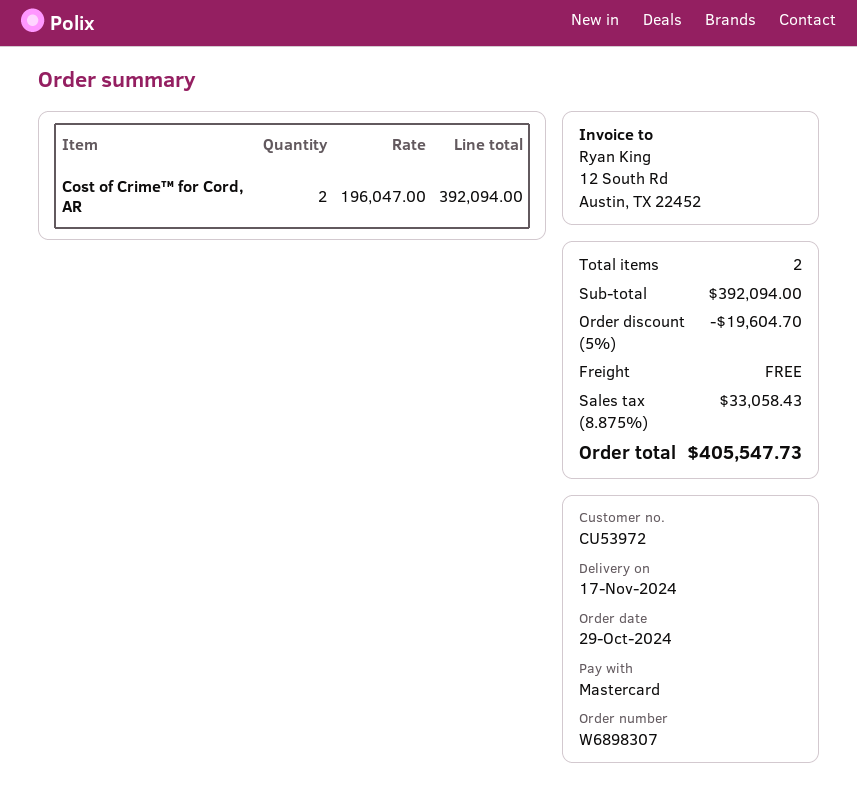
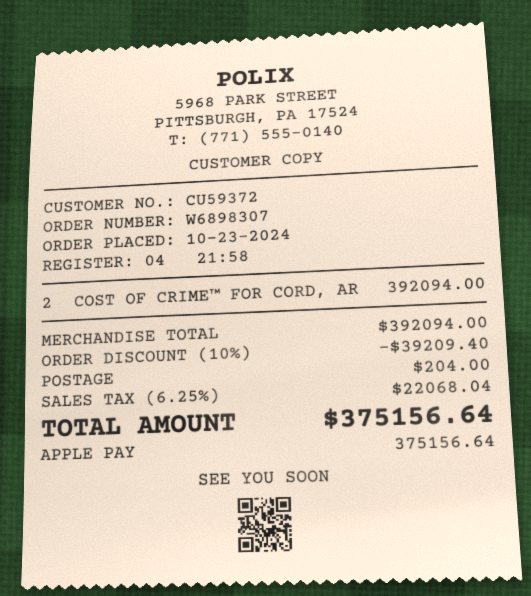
order date: 2024-10-29 -> 2024-10-23
customer number: CU53972 -> CU59372
payment method: Mastercard -> Apple Pay
discount: 5% = 19604.70 -> 10% = 39209.40
shipping: 0.00 -> 204.00
tax: 8.875% = 33058.43 -> 6.25% = 22068.04
total: 405547.73 -> 375156.64

